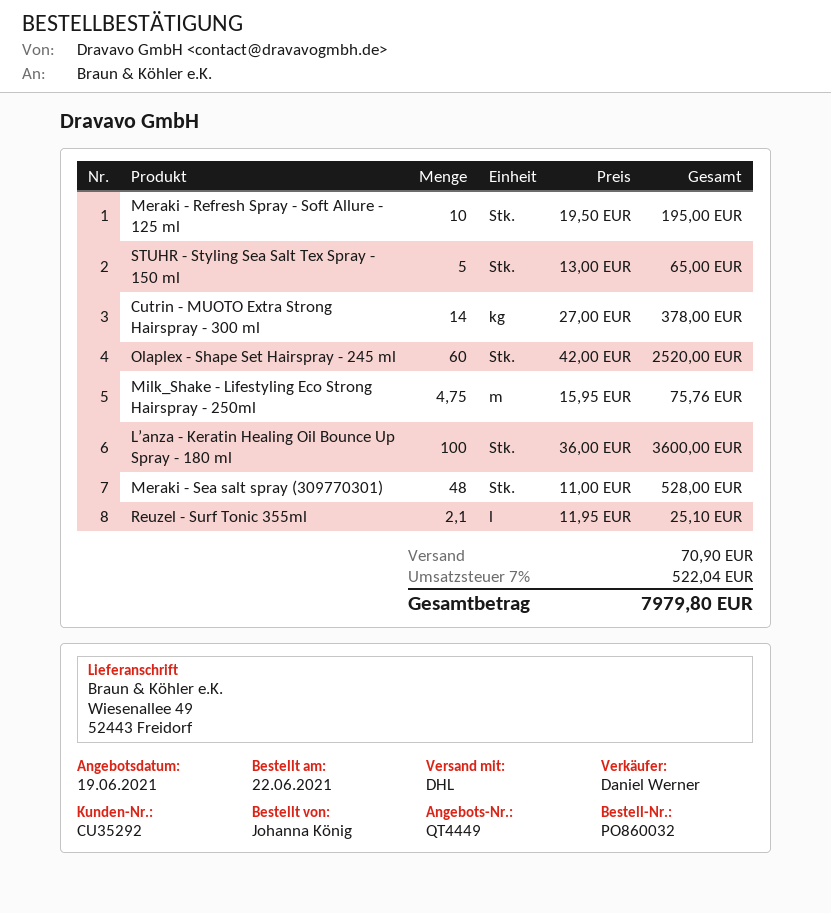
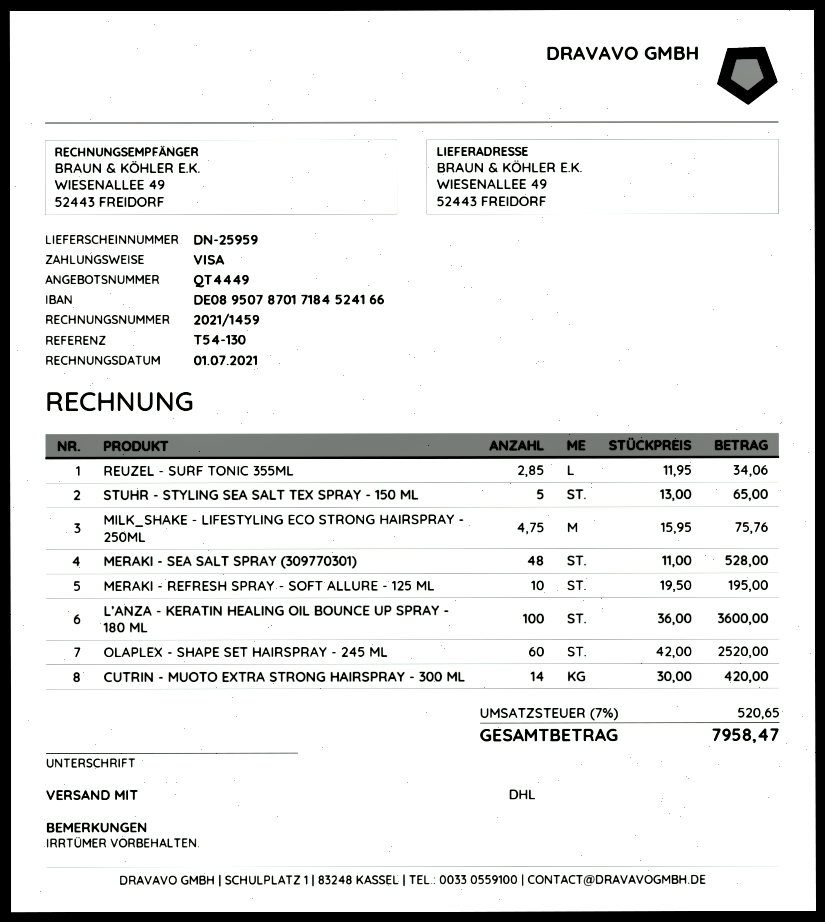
Cutrin - MUOTO Extra Strong Hairspray - 300 ml: 14 x 27.00 = 378.00 -> 14 x 30.00 = 420.00
Reuzel - Surf Tonic 355ml: 2.1 x 11.95 = 25.10 -> 2.85 x 11.95 = 34.06
shipping: 70.90 -> none
tax: 7% = 522.04 -> 7% = 520.65
total: 7979.80 -> 7958.47

